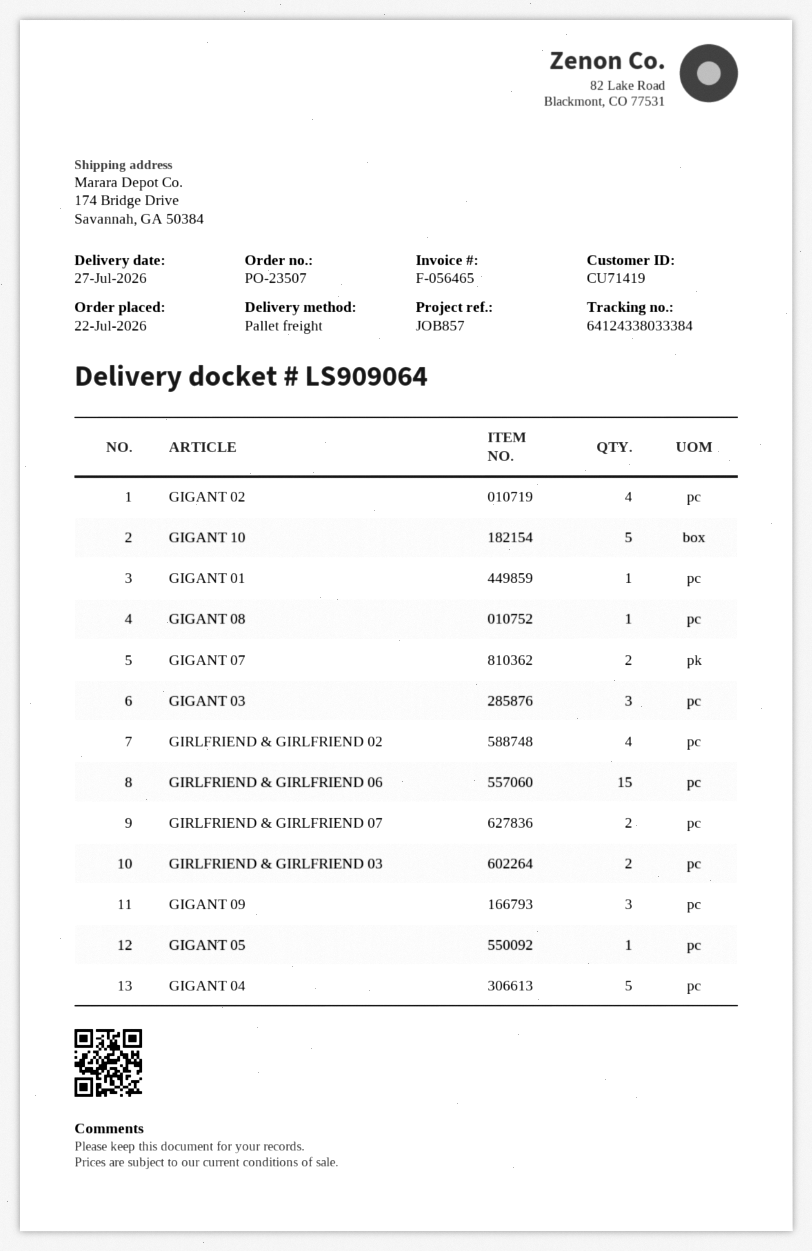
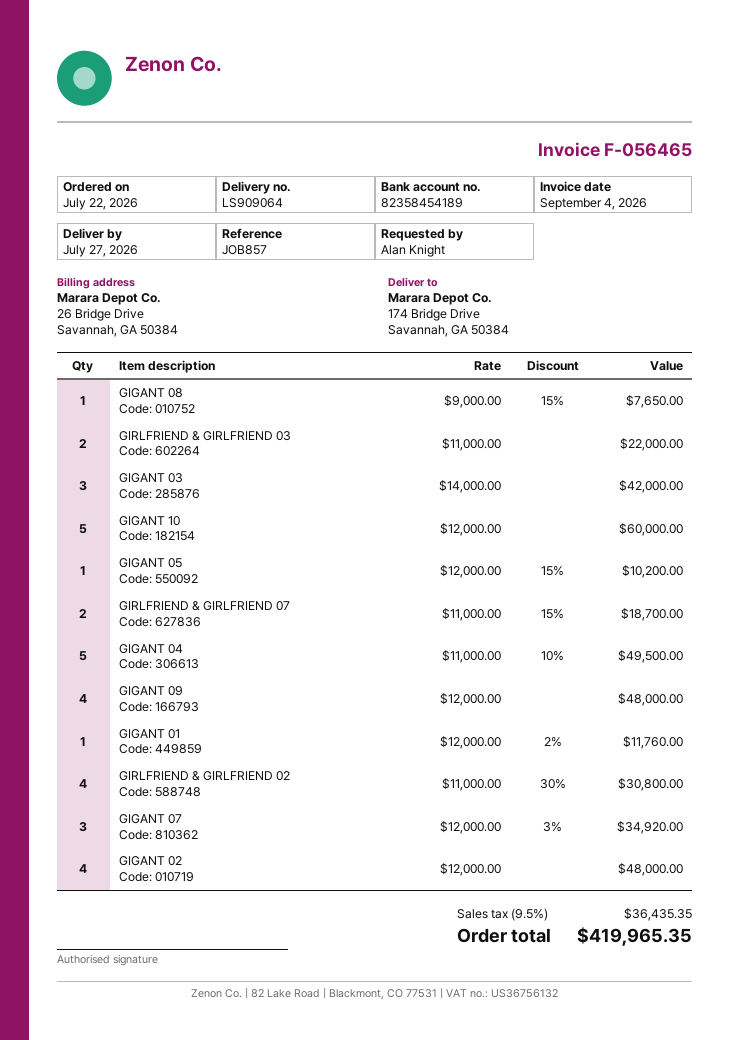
GIGANT 07: 2 -> 3
GIRLFRIEND & GIRLFRIEND 06: 15 -> none
GIGANT 09: 3 -> 4

